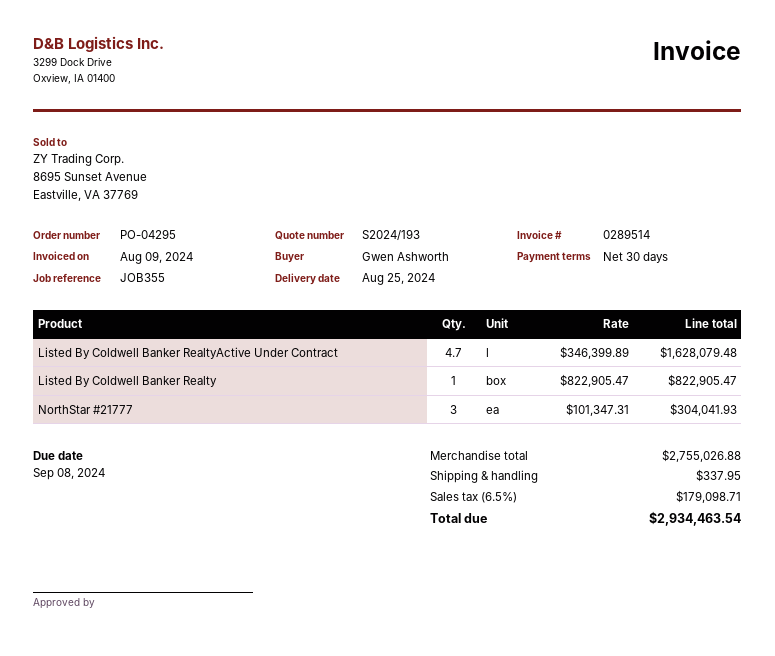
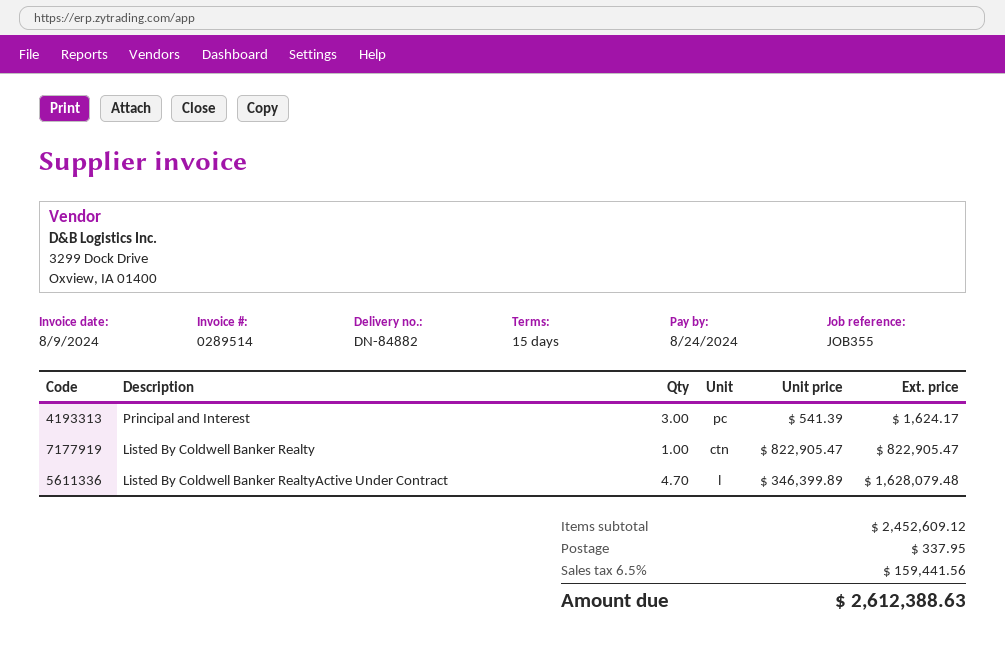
payment terms: 30 days -> 15 days
due date: 2024-09-08 -> 2024-08-24
NorthStar #21777: 3 x 101347.31 = 304041.93 -> none
Principal and Interest: none -> 3 x 541.39 = 1624.17
subtotal: 2755026.88 -> 2452609.12
tax: 6.5% = 179098.71 -> 6.5% = 159441.56
total: 2934463.54 -> 2612388.63

